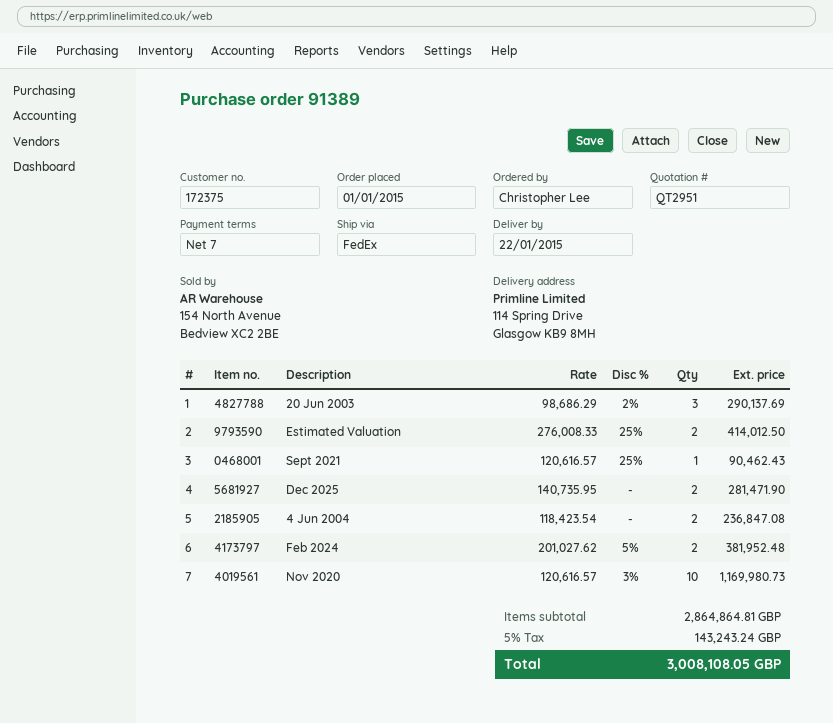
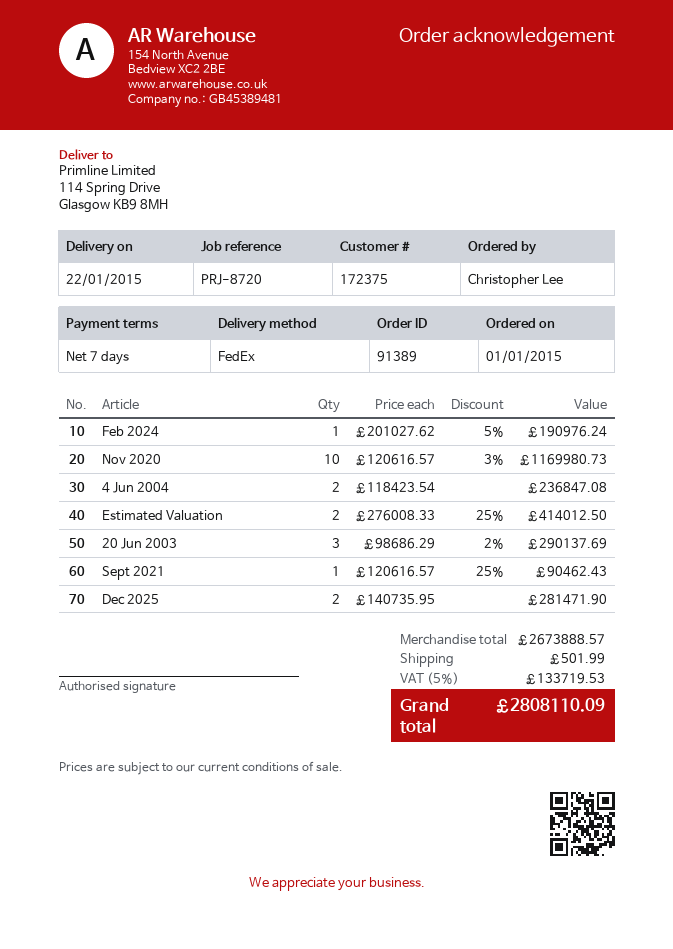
Feb 2024: 2 x 201027.62 - 5% = 381952.48 -> 1 x 201027.62 - 5% = 190976.24
subtotal: 2864864.81 -> 2673888.57
shipping: none -> 501.99
tax: 5% = 143243.24 -> 5% = 133719.53
total: 3008108.05 -> 2808110.09

